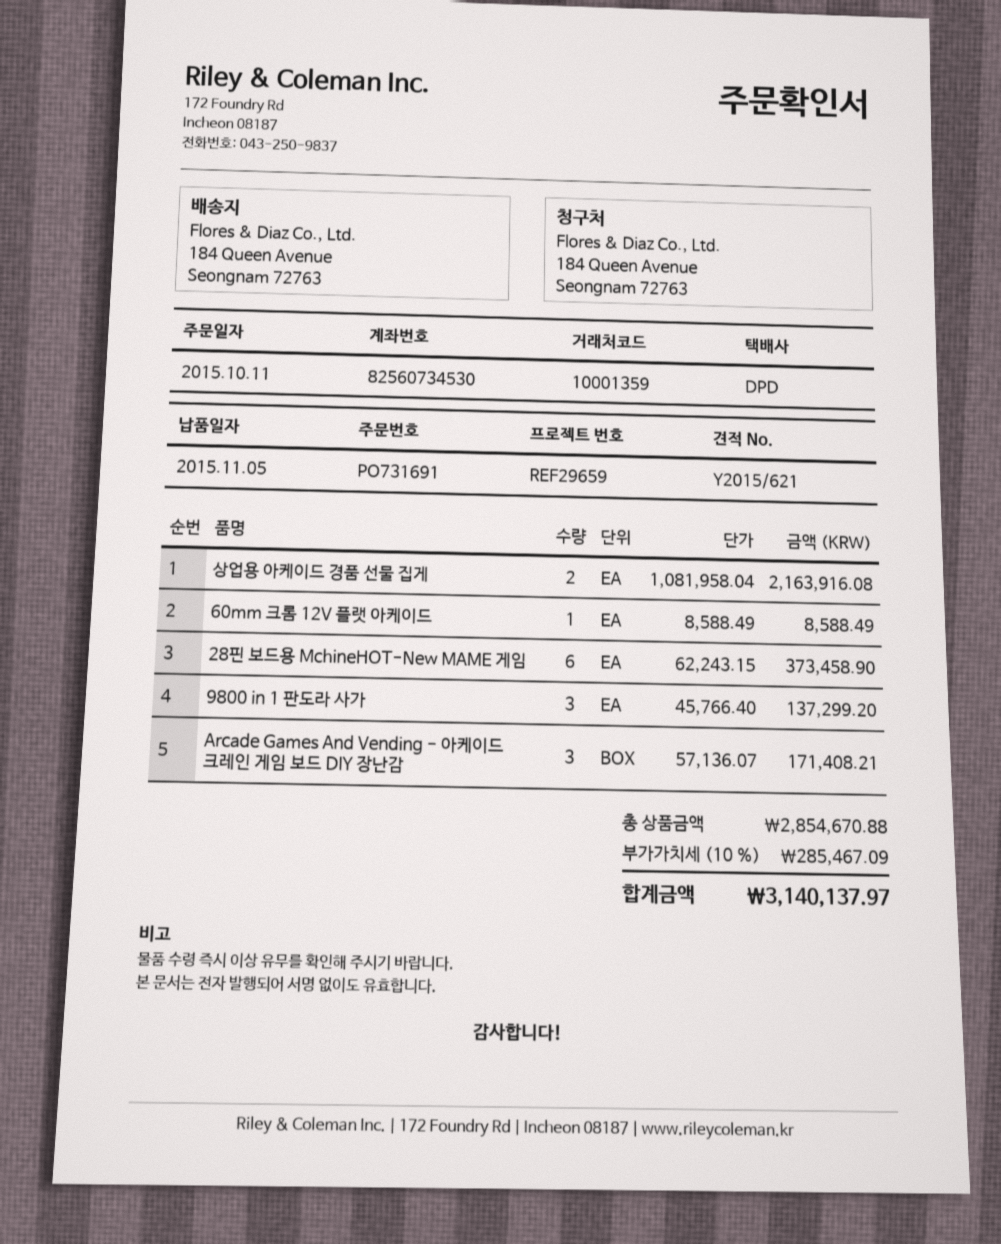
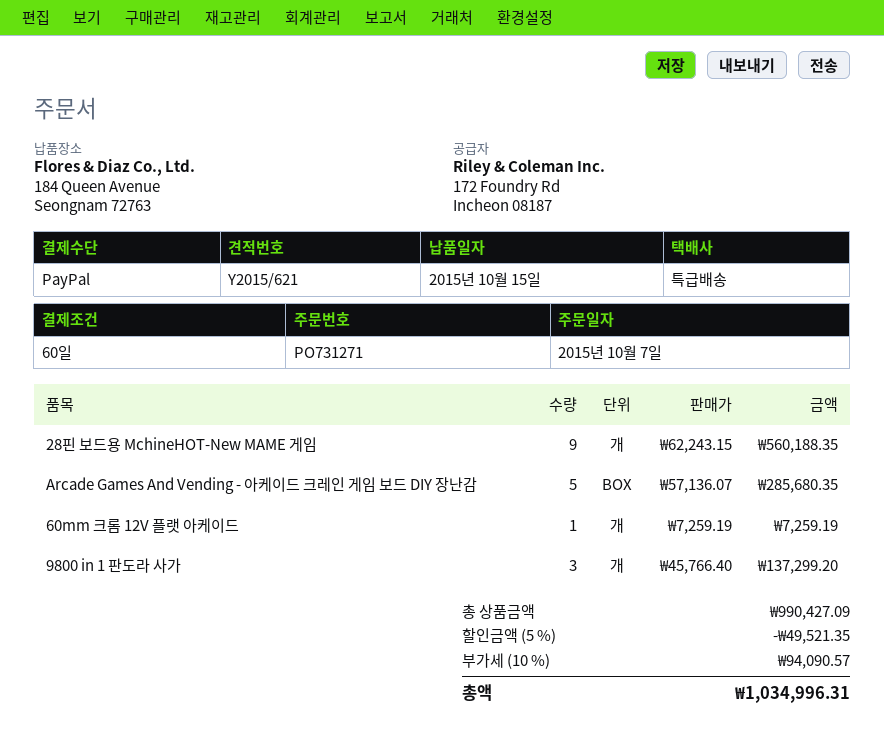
order number: PO731691 -> PO731271
order date: 2015-10-11 -> 2015-10-07
delivery date: 2015-11-05 -> 2015-10-15
shipping method: DPD -> express
상업용 아케이드 경품 선물 집게: 2 x 1081958.04 = 2163916.08 -> none
60mm 크롬 12V 플랫 아케이드: 1 x 8588.49 = 8588.49 -> 1 x 7259.19 = 7259.19
28핀 보드용 MchineHOT-New MAME 게임: 6 x 62243.15 = 373458.90 -> 9 x 62243.15 = 560188.35
Arcade Games And Vending - 아케이드 크레인 게임 보드 DIY 장난감: 3 x 57136.07 = 171408.21 -> 5 x 57136.07 = 285680.35
subtotal: 2854670.88 -> 990427.09
discount: none -> 5% = 49521.35
tax: 10% = 285467.09 -> 10% = 94090.57
total: 3140137.97 -> 1034996.31

